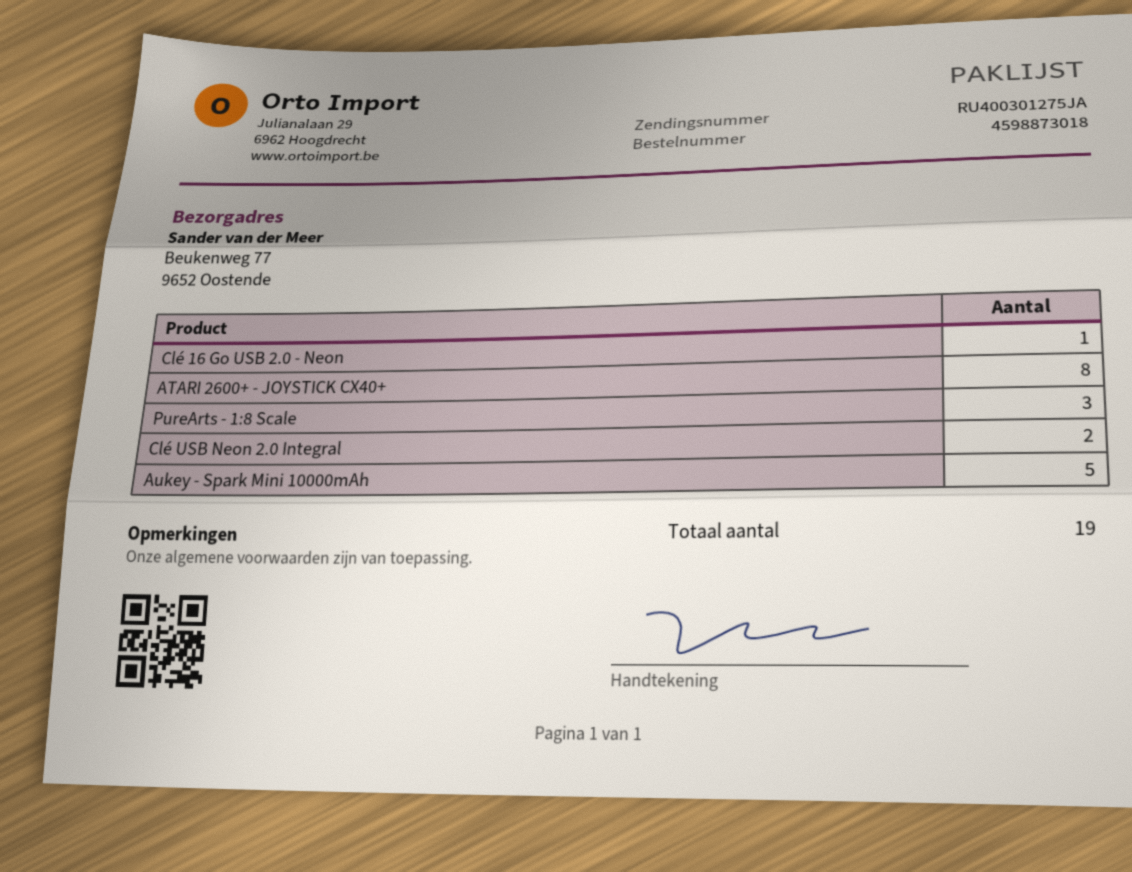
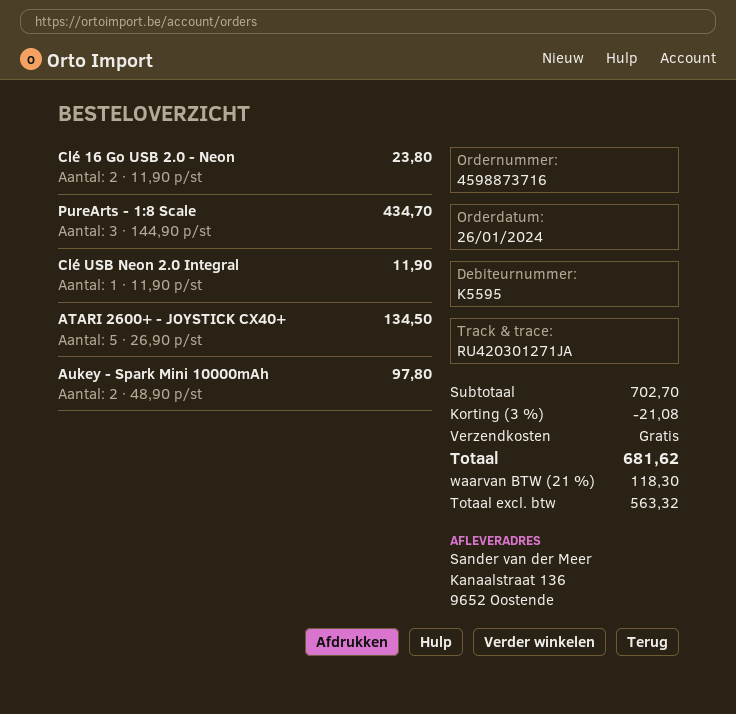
order number: 4598873018 -> 4598873716
tracking number: RU400301275JA -> RU420301271JA
ship to: Beukenweg 77, 9652 Oostende -> Kanaalstraat 136, 9652 Oostende
Clé 16 Go USB 2.0 - Neon: 1 -> 2
ATARI 2600+ - JOYSTICK CX40+: 8 -> 5
Clé USB Neon 2.0 Integral: 2 -> 1
Aukey - Spark Mini 10000mAh: 5 -> 2

